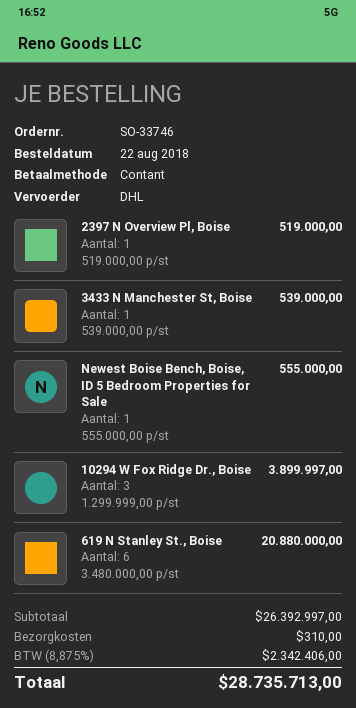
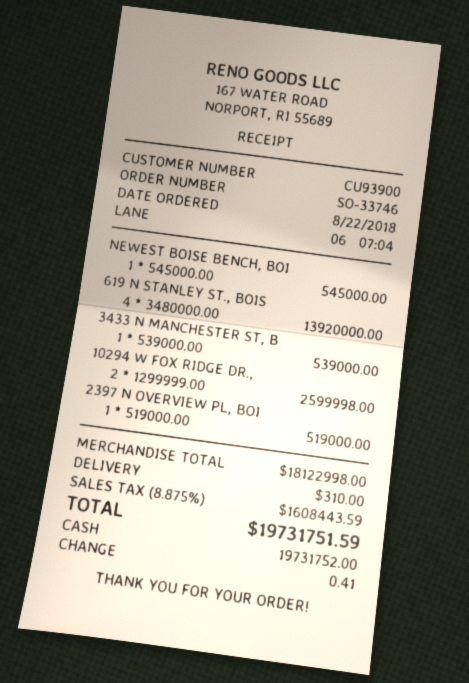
Newest Boise Bench, Boise, ID 5 Bedroom Properties for Sale: 1 x 555000.00 = 555000.00 -> 1 x 545000.00 = 545000.00
10294 W Fox Ridge Dr., Boise: 3 x 1299999.00 = 3899997.00 -> 2 x 1299999.00 = 2599998.00
619 N Stanley St., Boise: 6 x 3480000.00 = 20880000.00 -> 4 x 3480000.00 = 13920000.00
subtotal: 26392997.00 -> 18122998.00
tax: 8.875% = 2342406.00 -> 8.875% = 1608443.59
total: 28735713.00 -> 19731751.59

